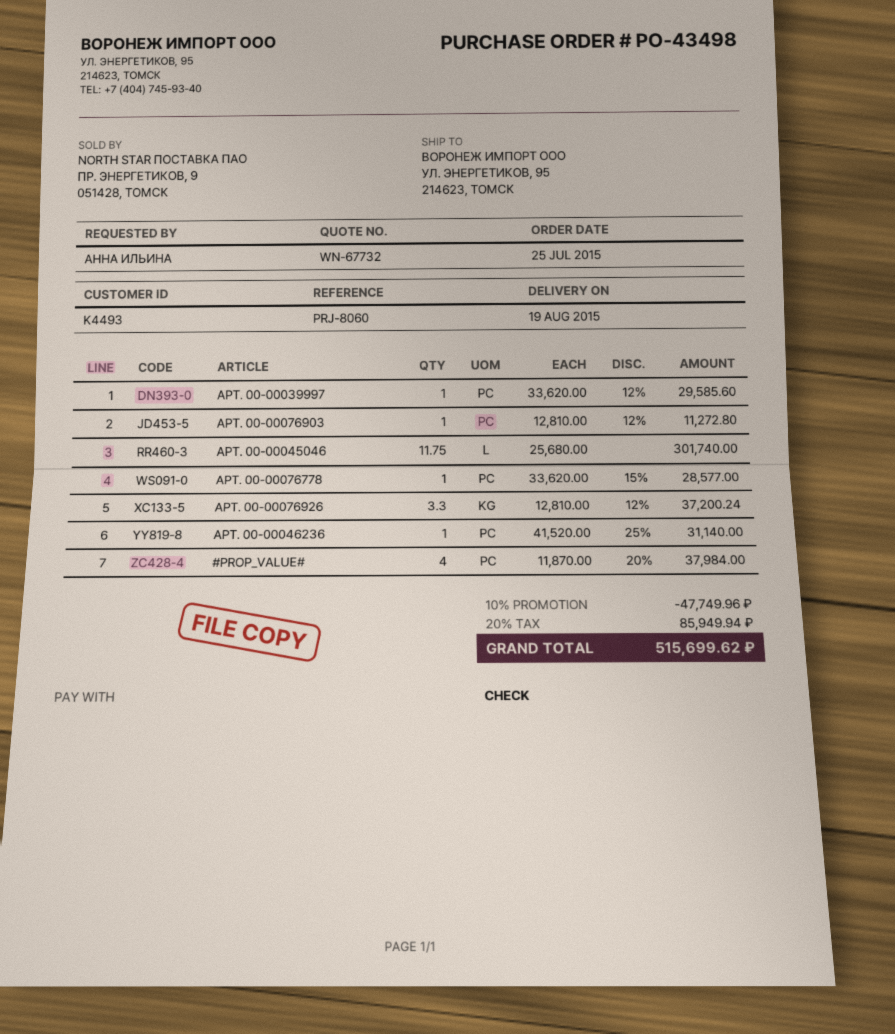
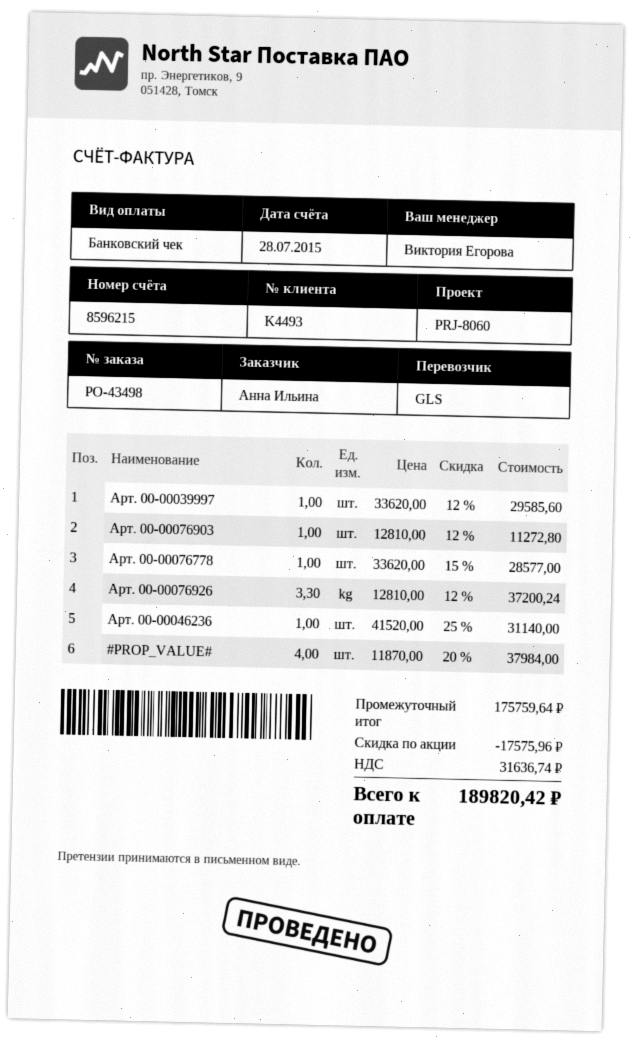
АРТ. 00-00045046: 11.75 x 25680.00 = 301740.00 -> none
discount: 47749.96 -> 17575.96
tax: 85949.94 -> 31636.74
total: 515699.62 -> 189820.42

